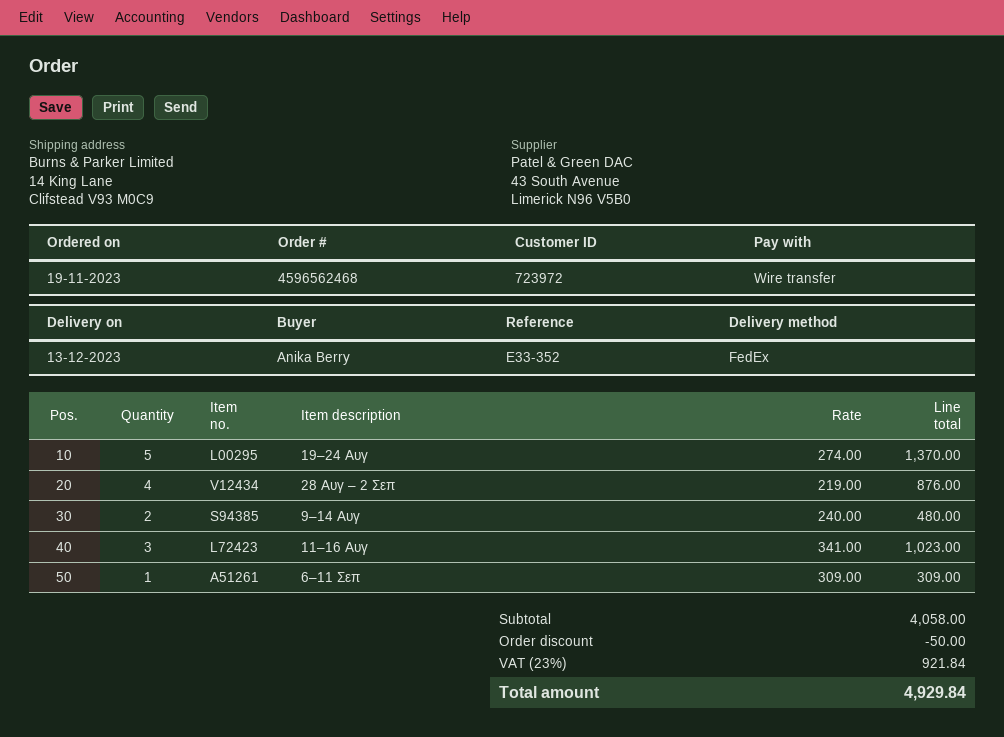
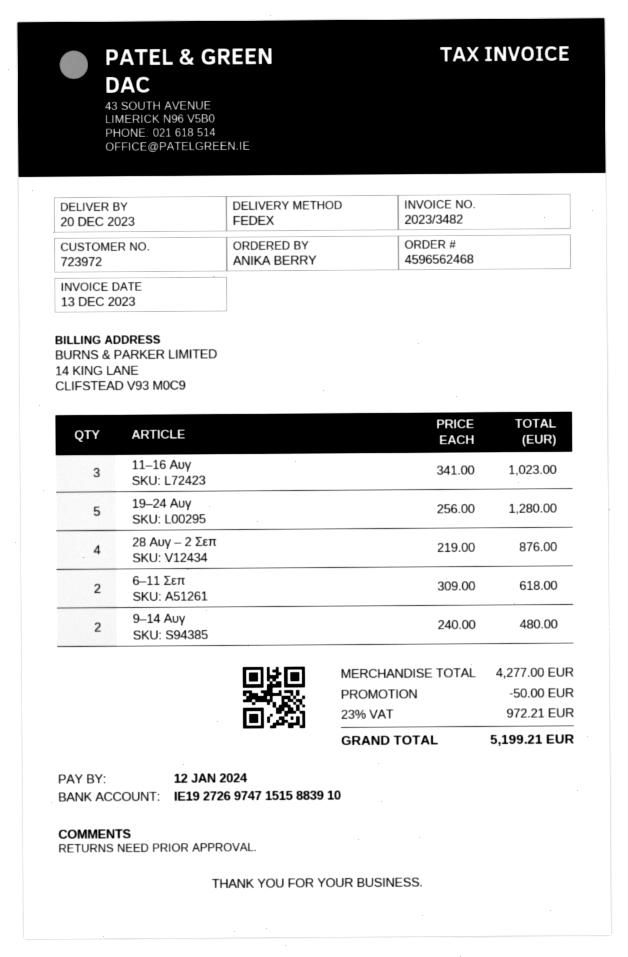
delivery date: 2023-12-13 -> 2023-12-20
19–24 Αυγ: 5 x 274.00 = 1370.00 -> 5 x 256.00 = 1280.00
6–11 Σεπ: 1 x 309.00 = 309.00 -> 2 x 309.00 = 618.00
subtotal: 4058.00 -> 4277.00
tax: 23% = 921.84 -> 23% = 972.21
total: 4929.84 -> 5199.21

